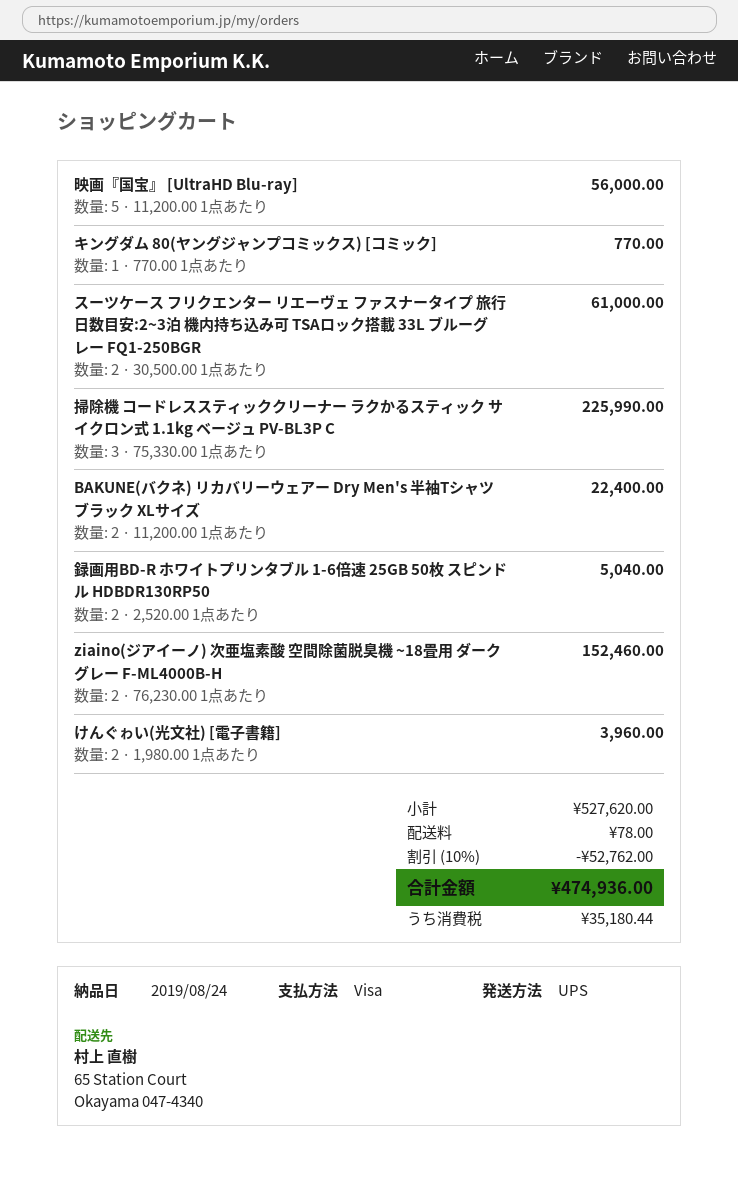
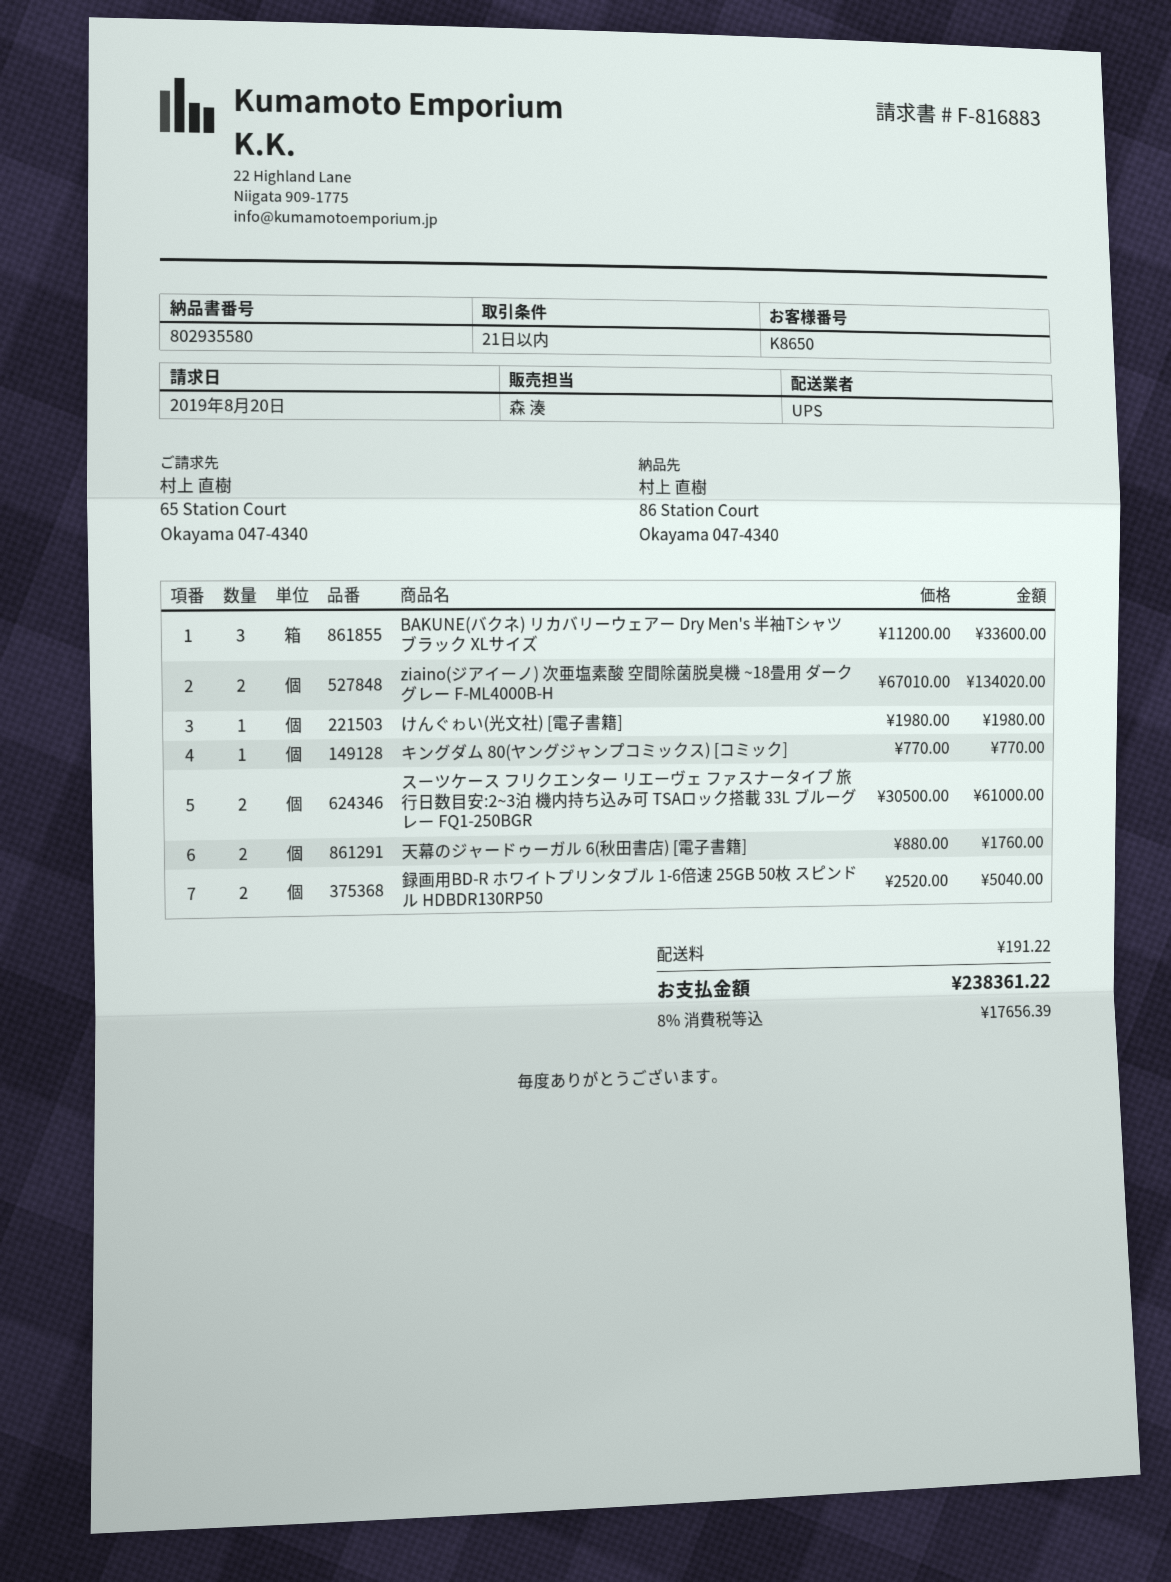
ship to: 65 Station Court, Okayama 047-4340 -> 86 Station Court, Okayama 047-4340
映画『国宝』 [UltraHD Blu-ray]: 5 x 11200.00 = 56000.00 -> none
掃除機 コードレススティッククリーナー ラクかるスティック サイクロン式 1.1kg ベージュ PV-BL3P C: 3 x 75330.00 = 225990.00 -> none
BAKUNE(バクネ) リカバリーウェアー Dry Men's 半袖Tシャツ ブラック XLサイズ: 2 x 11200.00 = 22400.00 -> 3 x 11200.00 = 33600.00
ziaino(ジアイーノ) 次亜塩素酸 空間除菌脱臭機 ~18畳用 ダークグレー F-ML4000B-H: 2 x 76230.00 = 152460.00 -> 2 x 67010.00 = 134020.00
けんぐゎい(光文社) [電子書籍]: 2 x 1980.00 = 3960.00 -> 1 x 1980.00 = 1980.00
天幕のジャードゥーガル 6(秋田書店) [電子書籍]: none -> 2 x 880.00 = 1760.00
discount: 10% = 52762.00 -> none
shipping: 78.00 -> 191.22
tax: 35180.44 -> 17656.39
total: 474936.00 -> 238361.22

